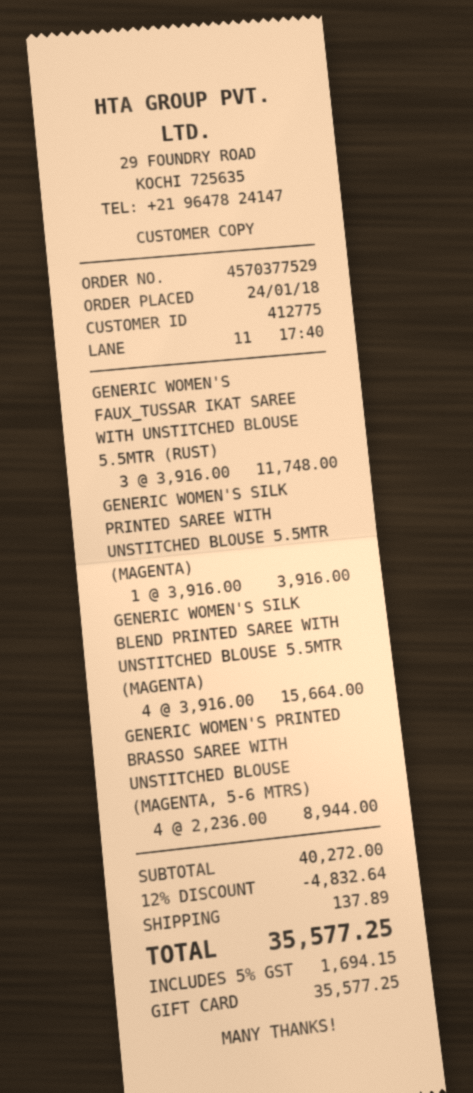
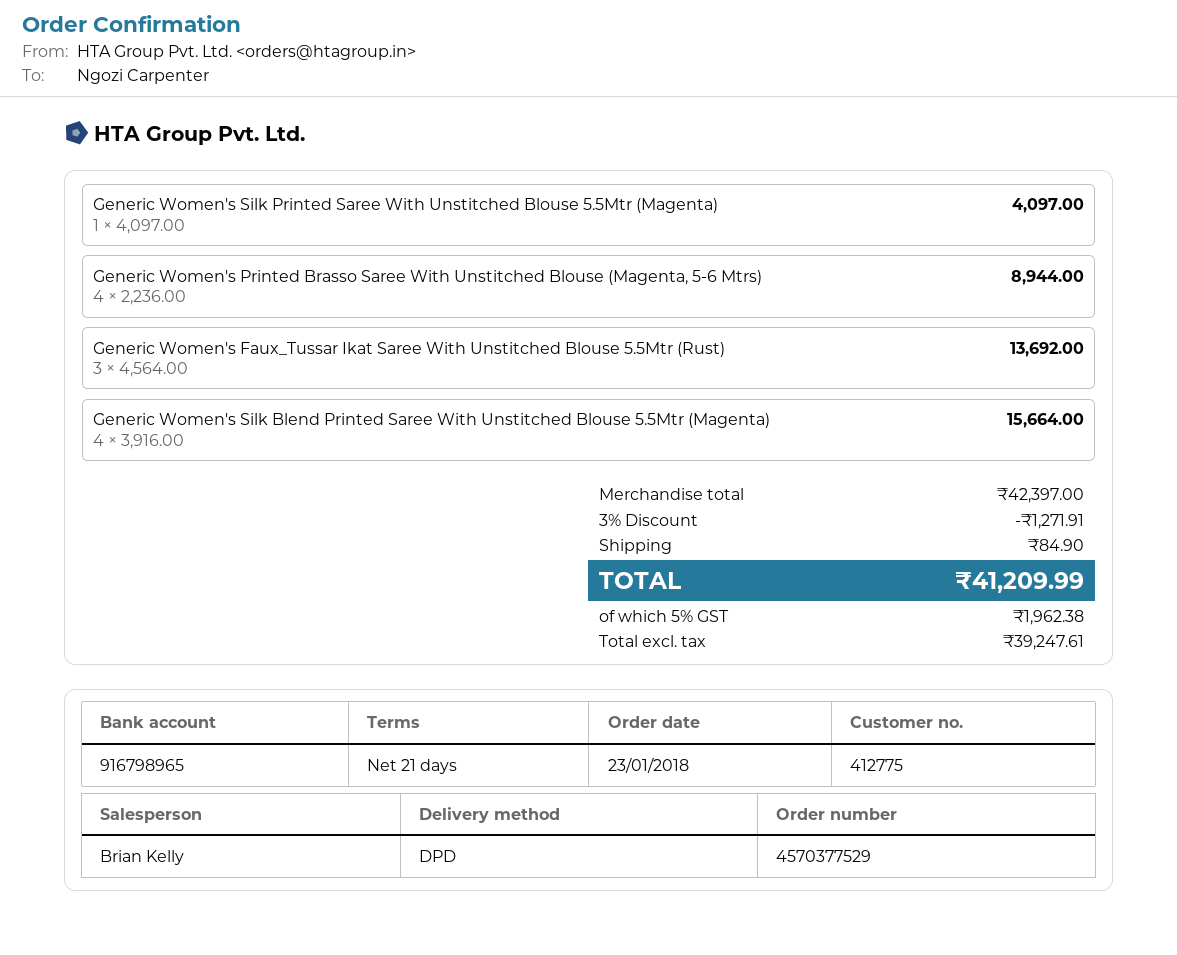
order date: 2018-01-24 -> 2018-01-23
GENERIC WOMEN'S FAUX_TUSSAR IKAT SAREE WITH UNSTITCHED BLOUSE 5.5MTR (RUST): 3 x 3916.00 = 11748.00 -> 3 x 4564.00 = 13692.00
GENERIC WOMEN'S SILK PRINTED SAREE WITH UNSTITCHED BLOUSE 5.5MTR (MAGENTA): 1 x 3916.00 = 3916.00 -> 1 x 4097.00 = 4097.00
subtotal: 40272.00 -> 42397.00
discount: 12% = 4832.64 -> 3% = 1271.91
shipping: 137.89 -> 84.90
tax: 5% = 1694.15 -> 5% = 1962.38
total: 35577.25 -> 41209.99

